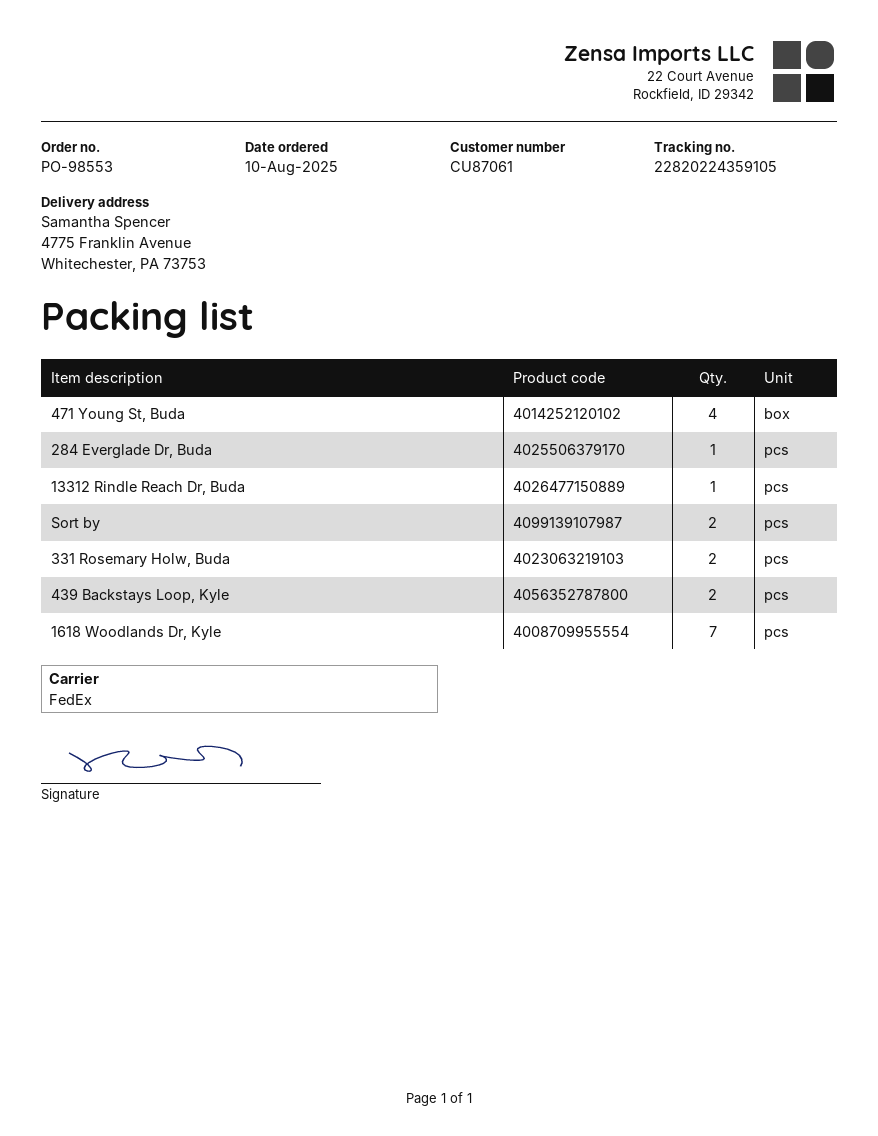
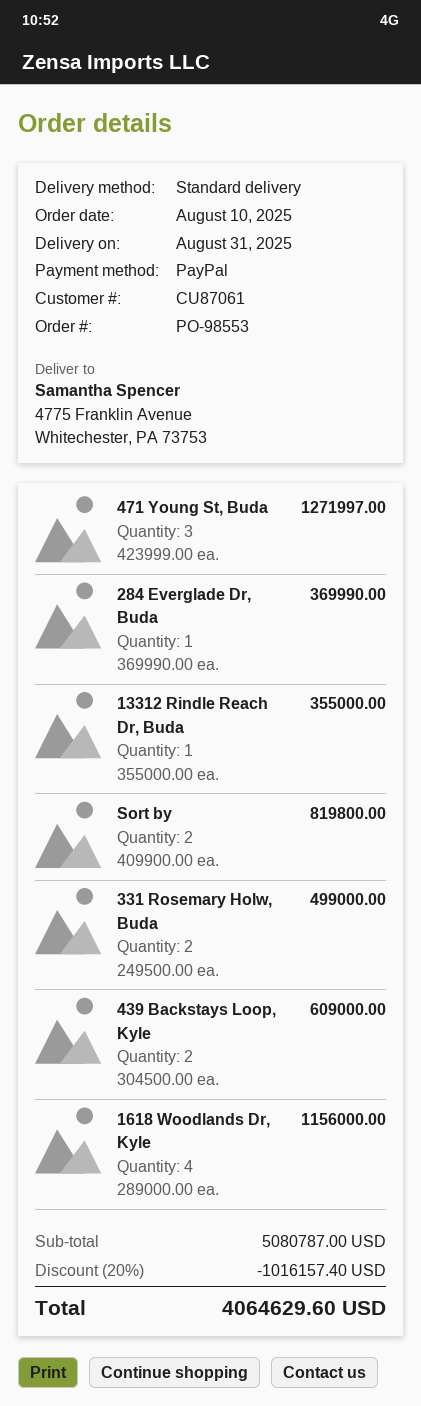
shipping method: FedEx -> standard
471 Young St, Buda: 4 -> 3
1618 Woodlands Dr, Kyle: 7 -> 4

